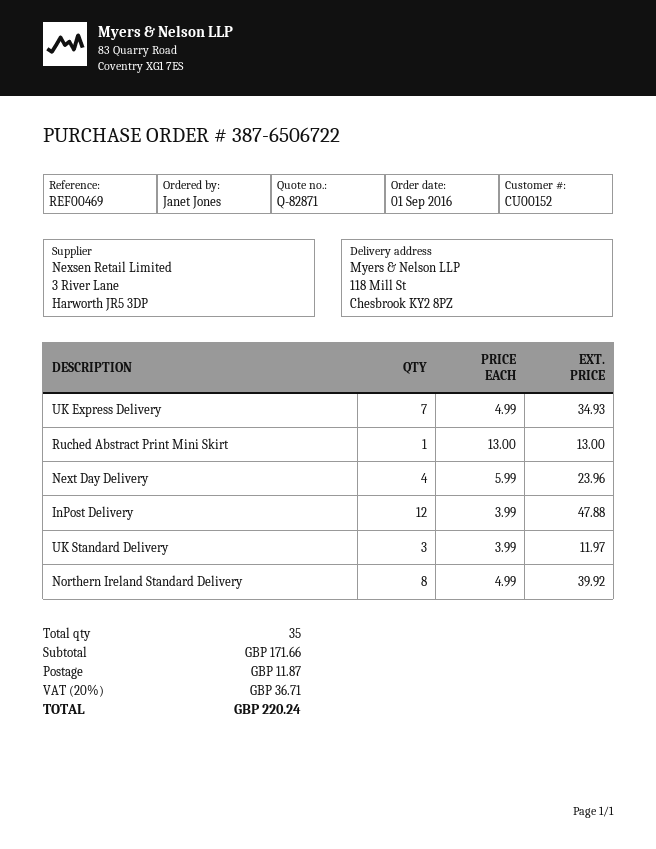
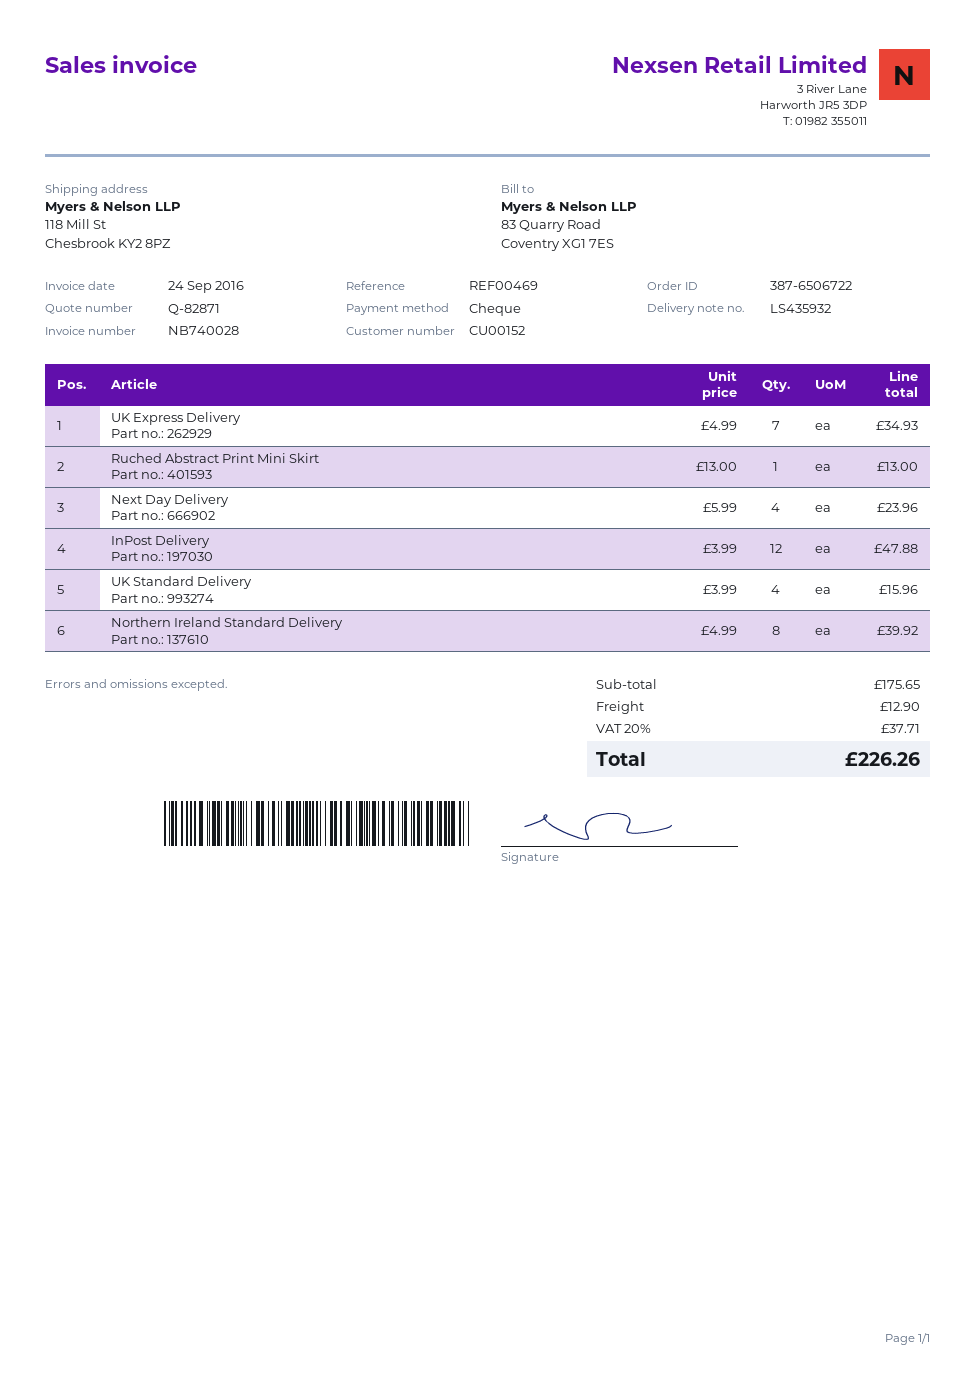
UK Standard Delivery: 3 x 3.99 = 11.97 -> 4 x 3.99 = 15.96
subtotal: 171.66 -> 175.65
shipping: 11.87 -> 12.90
tax: 20% = 36.71 -> 20% = 37.71
total: 220.24 -> 226.26

